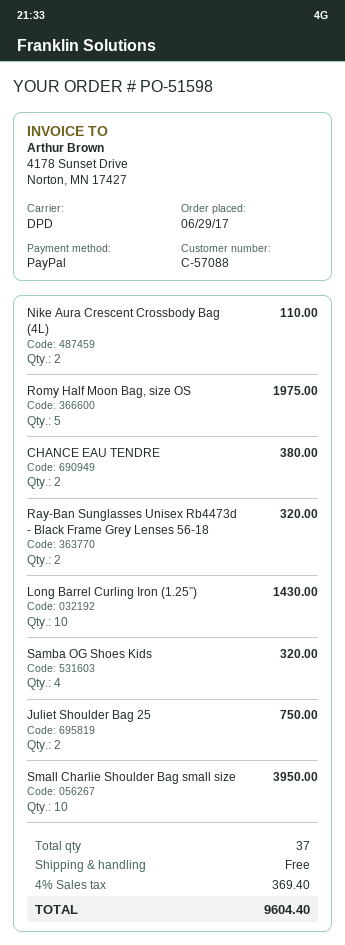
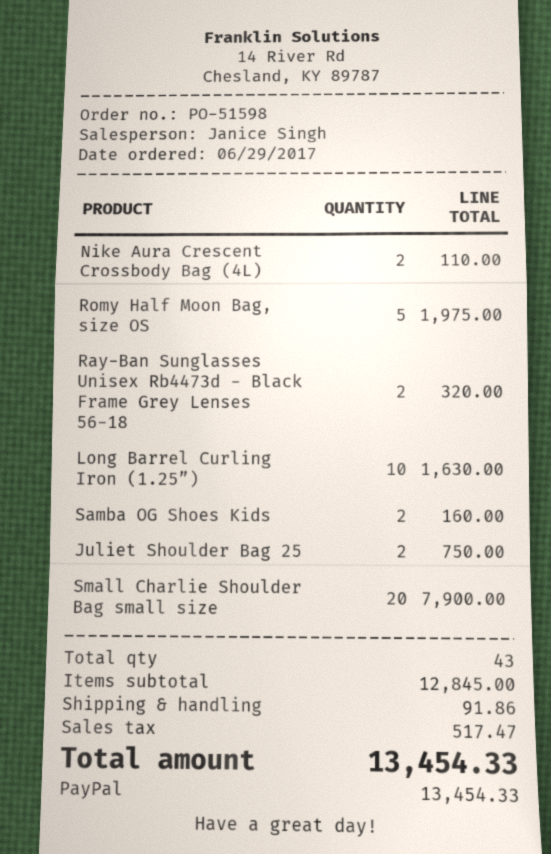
CHANCE EAU TENDRE: 2 for 380.00 -> none
Long Barrel Curling Iron (1.25”): 10 for 1430.00 -> 10 for 1630.00
Samba OG Shoes Kids: 4 for 320.00 -> 2 for 160.00
Small Charlie Shoulder Bag small size: 10 for 3950.00 -> 20 for 7900.00
total quantity: 37 -> 43
shipping: 0.00 -> 91.86
tax: 369.40 -> 517.47
total: 9604.40 -> 13454.33

